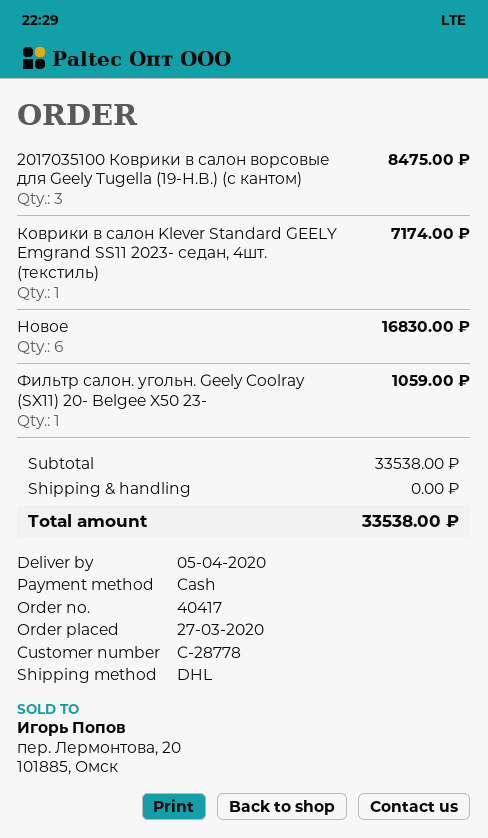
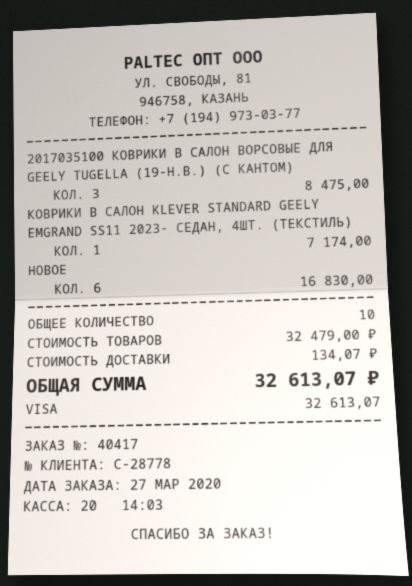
payment method: cash -> Visa
Фильтр салон. угольн. Geely Coolray (SX11) 20- Belgee X50 23-: 1 for 1059.00 -> none
subtotal: 33538.00 -> 32479.00
shipping: 0.00 -> 134.07
total: 33538.00 -> 32613.07

